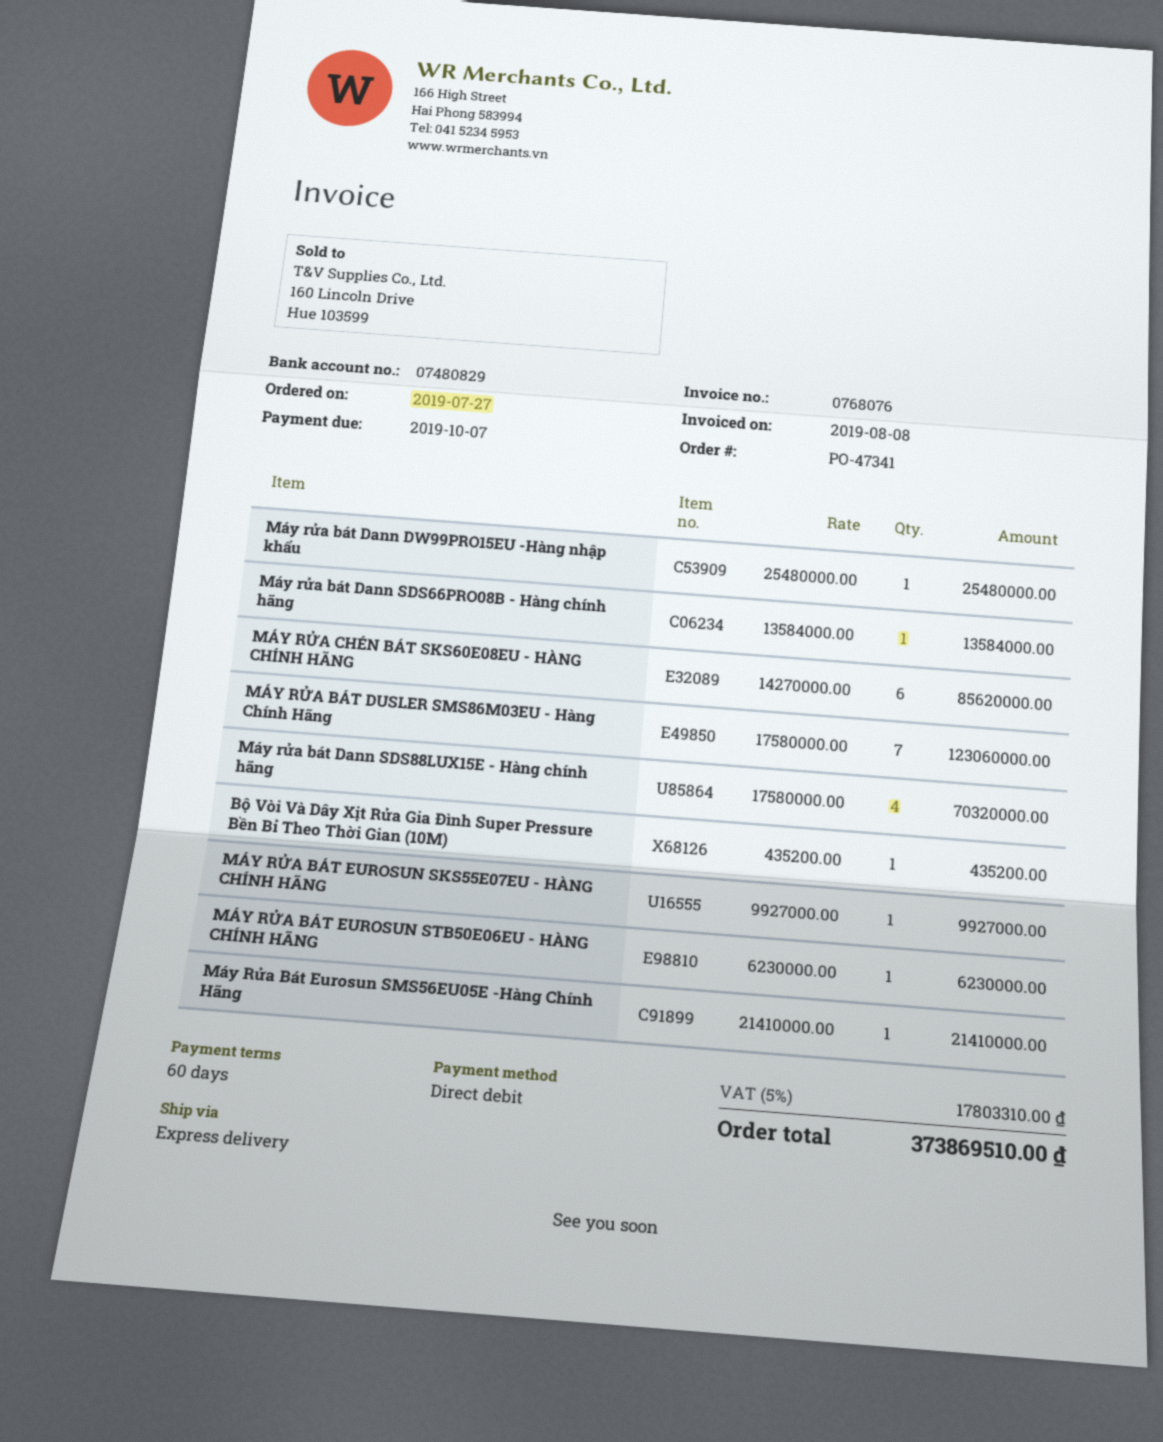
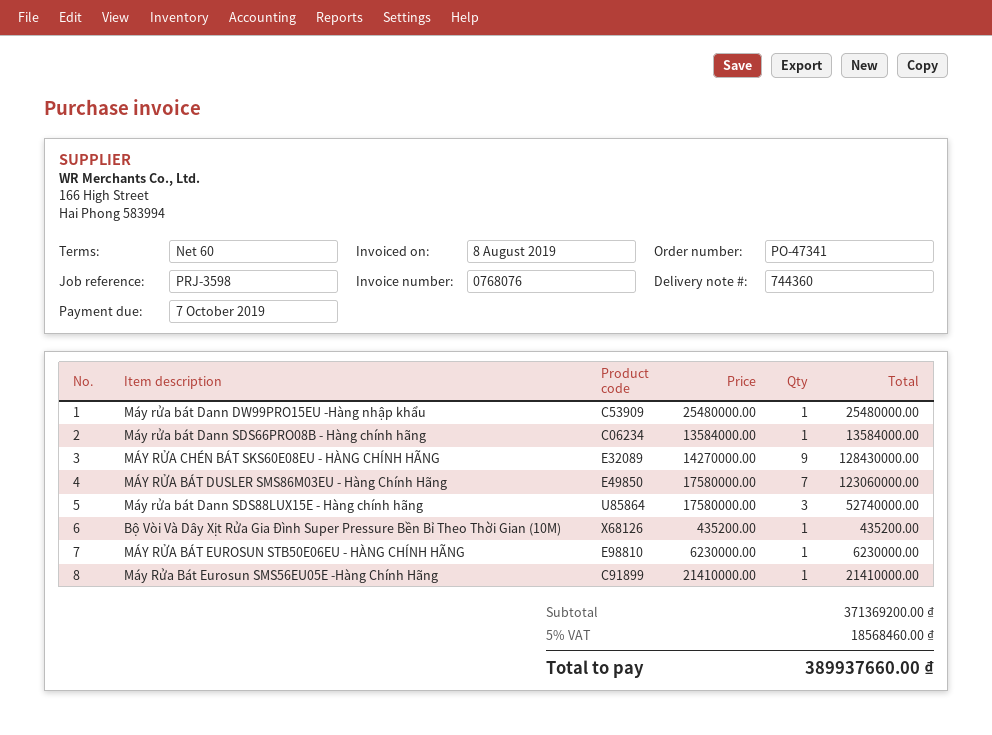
MÁY RỬA CHÉN BÁT SKS60E08EU - HÀNG CHÍNH HÃNG: 6 x 14270000.00 = 85620000.00 -> 9 x 14270000.00 = 128430000.00
Máy rửa bát Dann SDS88LUX15E - Hàng chính hãng: 4 x 17580000.00 = 70320000.00 -> 3 x 17580000.00 = 52740000.00
MÁY RỬA BÁT EUROSUN SKS55E07EU - HÀNG CHÍNH HÃNG: 1 x 9927000.00 = 9927000.00 -> none
tax: 5% = 17803310.00 -> 5% = 18568460.00
total: 373869510.00 -> 389937660.00

